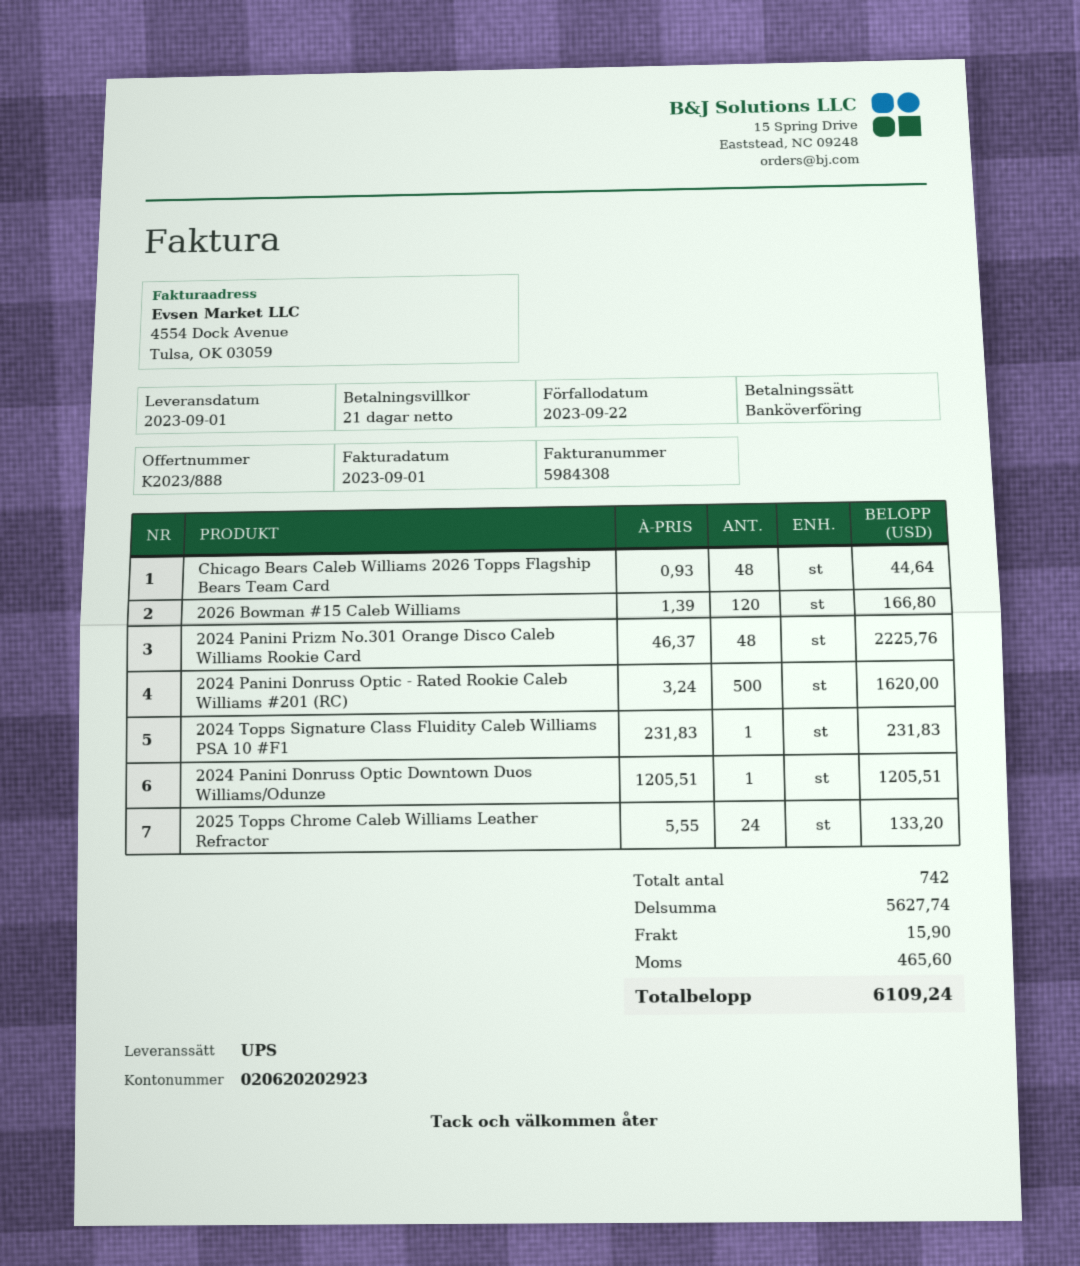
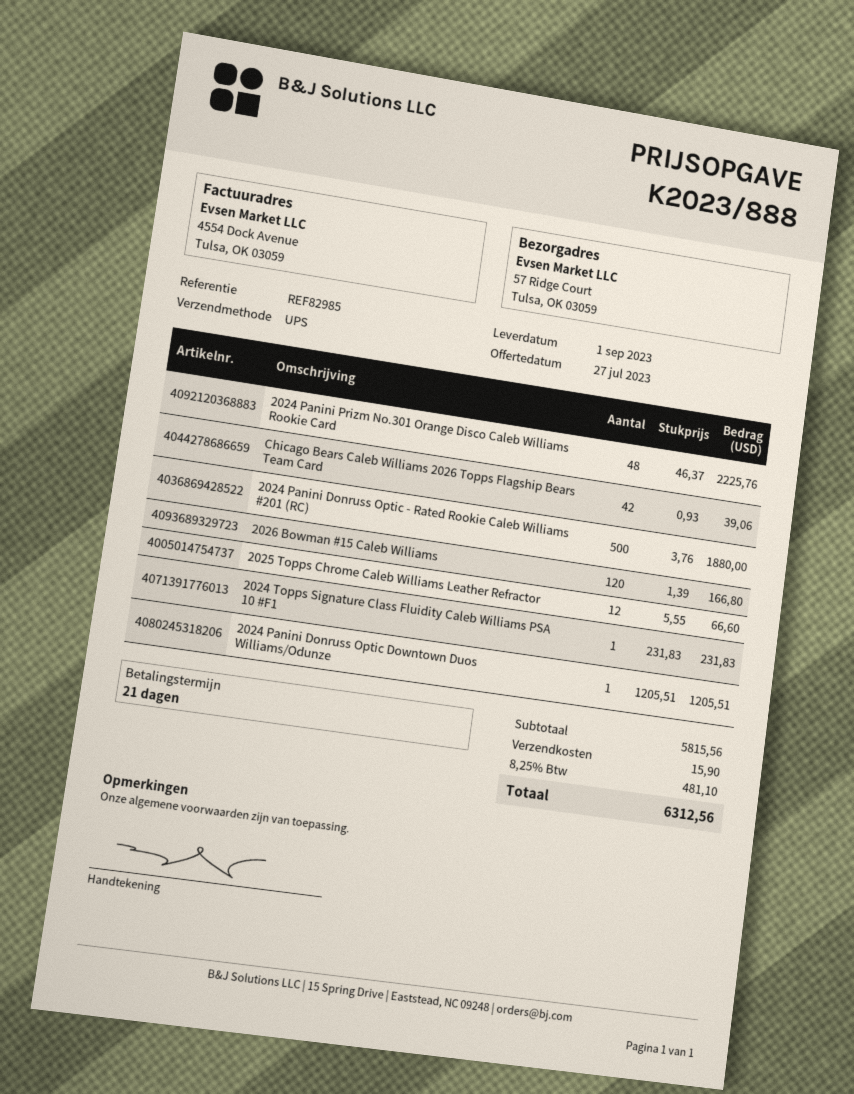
Chicago Bears Caleb Williams 2026 Topps Flagship Bears Team Card: 48 x 0.93 = 44.64 -> 42 x 0.93 = 39.06
2024 Panini Donruss Optic - Rated Rookie Caleb Williams #201 (RC): 500 x 3.24 = 1620.00 -> 500 x 3.76 = 1880.00
2025 Topps Chrome Caleb Williams Leather Refractor: 24 x 5.55 = 133.20 -> 12 x 5.55 = 66.60
subtotal: 5627.74 -> 5815.56
tax: 465.60 -> 481.10
total: 6109.24 -> 6312.56

